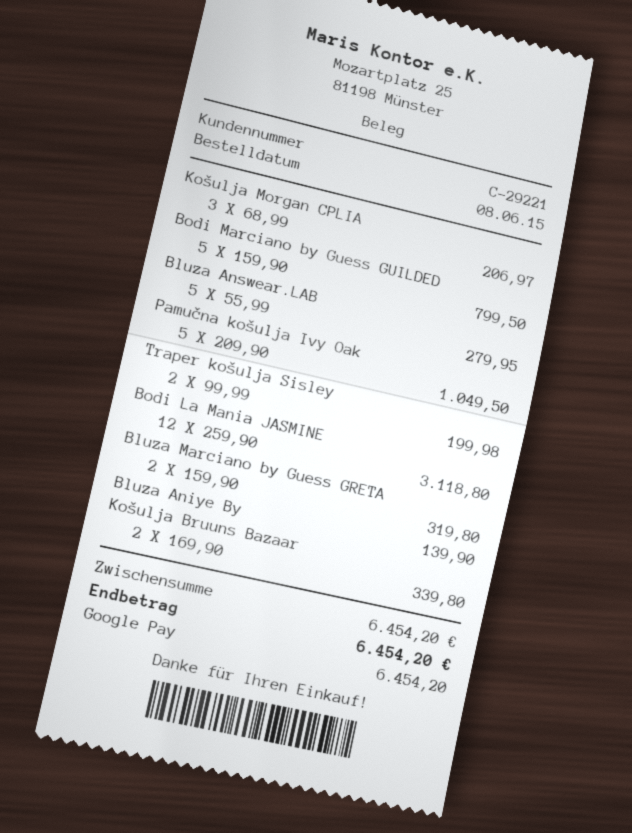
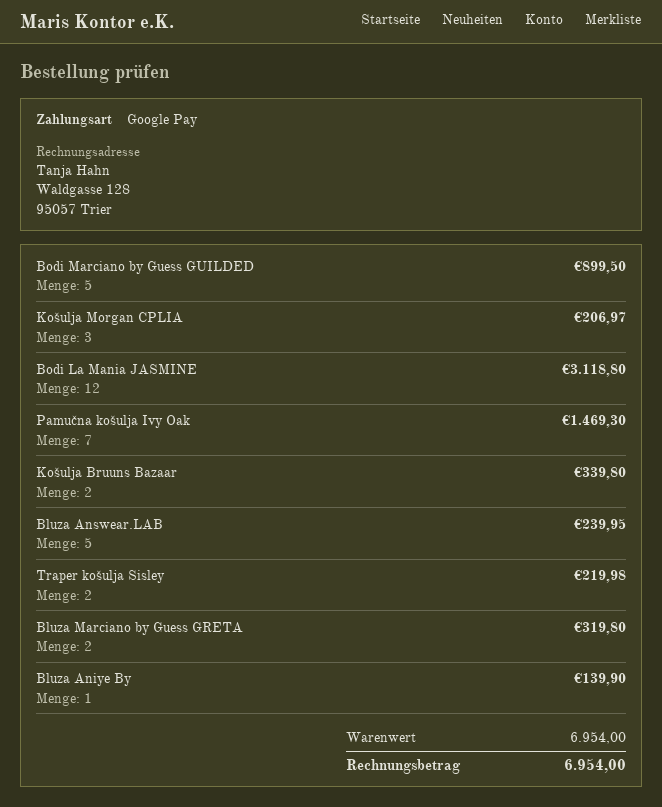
Bodi Marciano by Guess GUILDED: 5 for 799.50 -> 5 for 899.50
Bluza Answear.LAB: 5 for 279.95 -> 5 for 239.95
Pamučna košulja Ivy Oak: 5 for 1049.50 -> 7 for 1469.30
Traper košulja Sisley: 2 for 199.98 -> 2 for 219.98
subtotal: 6454.20 -> 6954.00
total: 6454.20 -> 6954.00

